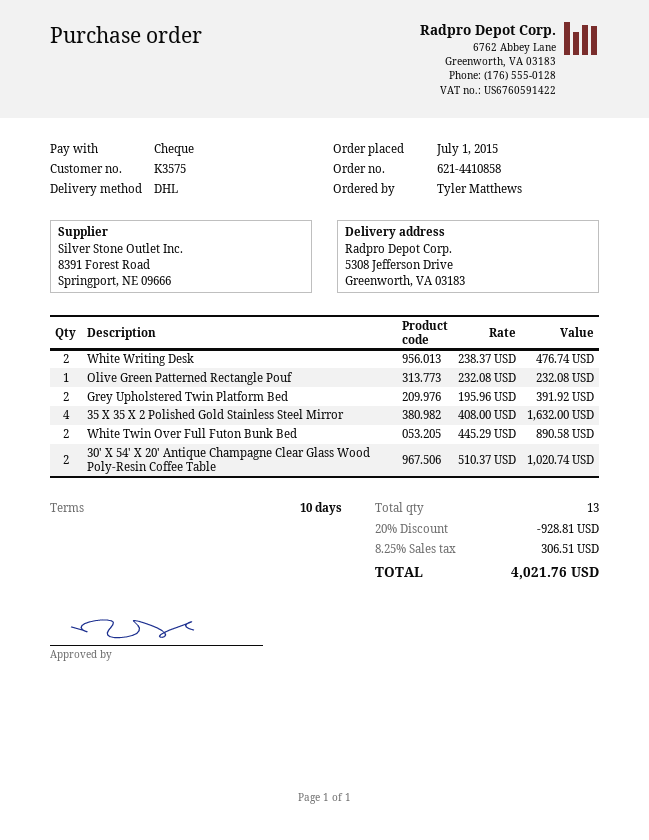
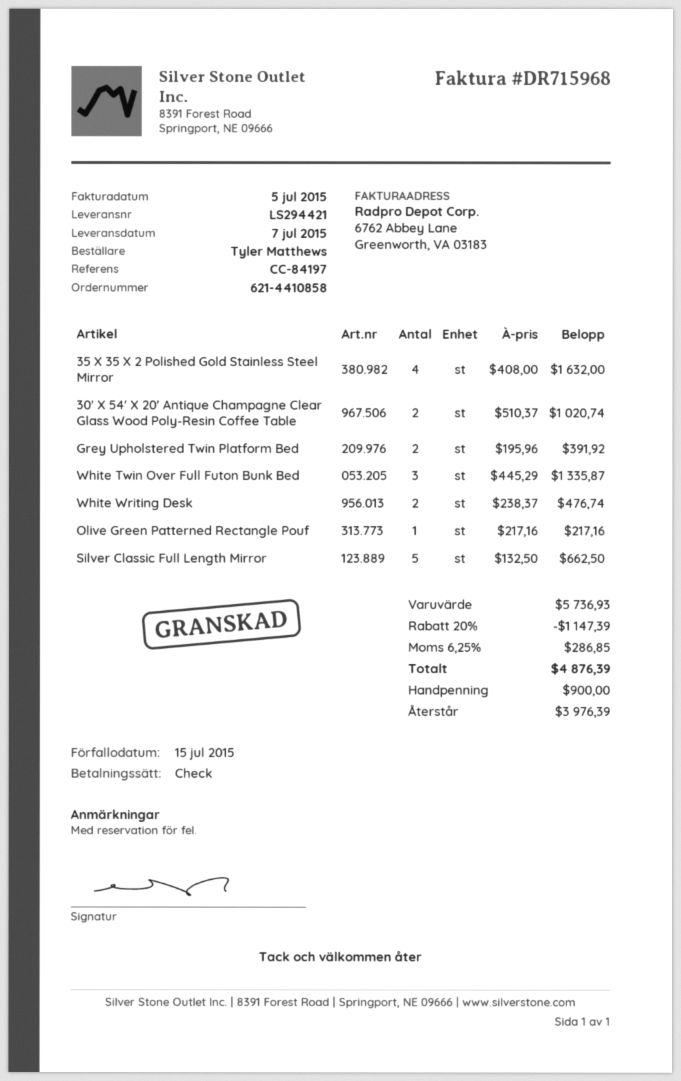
Olive Green Patterned Rectangle Pouf: 1 x 232.08 = 232.08 -> 1 x 217.16 = 217.16
White Twin Over Full Futon Bunk Bed: 2 x 445.29 = 890.58 -> 3 x 445.29 = 1335.87
Silver Classic Full Length Mirror: none -> 5 x 132.50 = 662.50
discount: 20% = 928.81 -> 20% = 1147.39
tax: 8.25% = 306.51 -> 6.25% = 286.85
total: 4021.76 -> 4876.39

